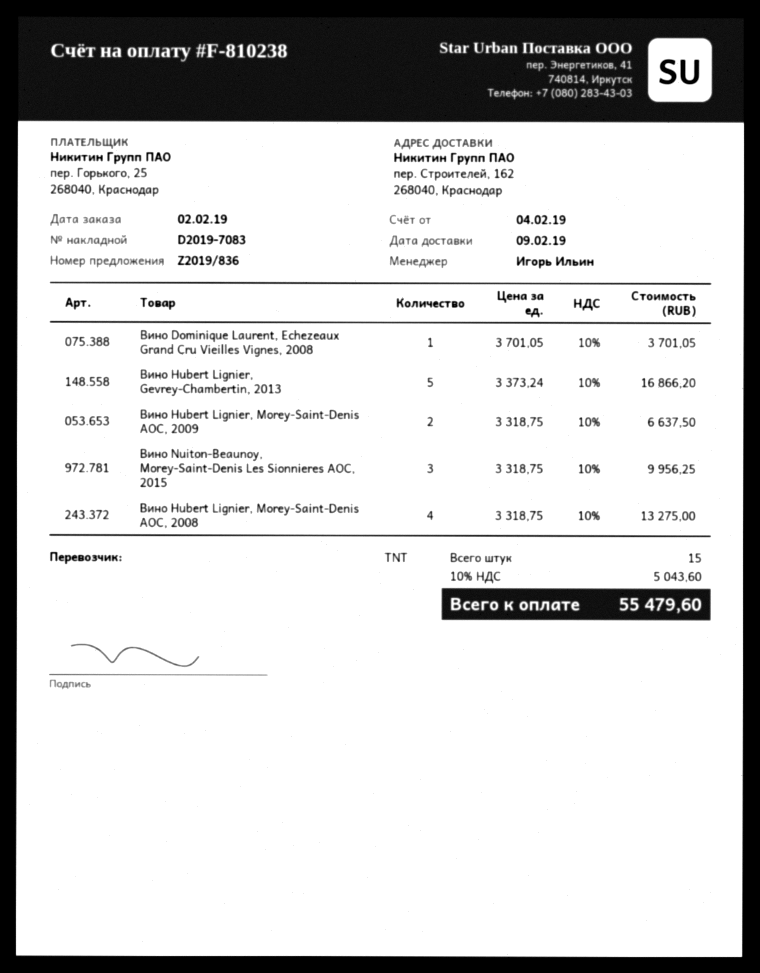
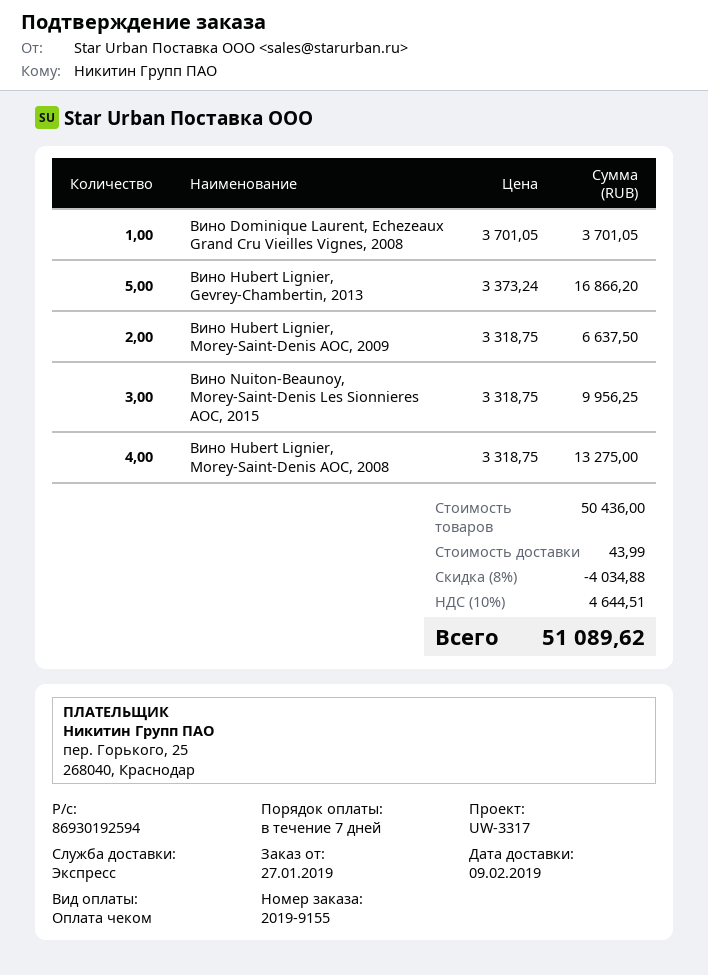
order date: 2019-02-02 -> 2019-01-27
shipping method: TNT -> express
discount: none -> 8% = 4034.88
shipping: none -> 43.99
tax: 10% = 5043.60 -> 10% = 4644.51
total: 55479.60 -> 51089.62

